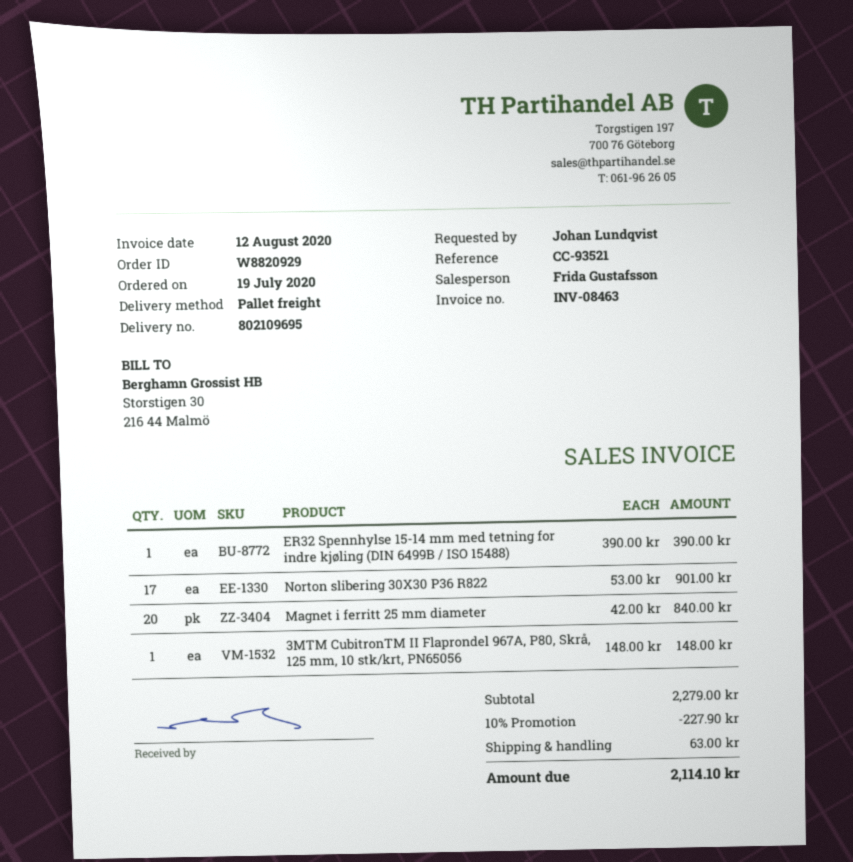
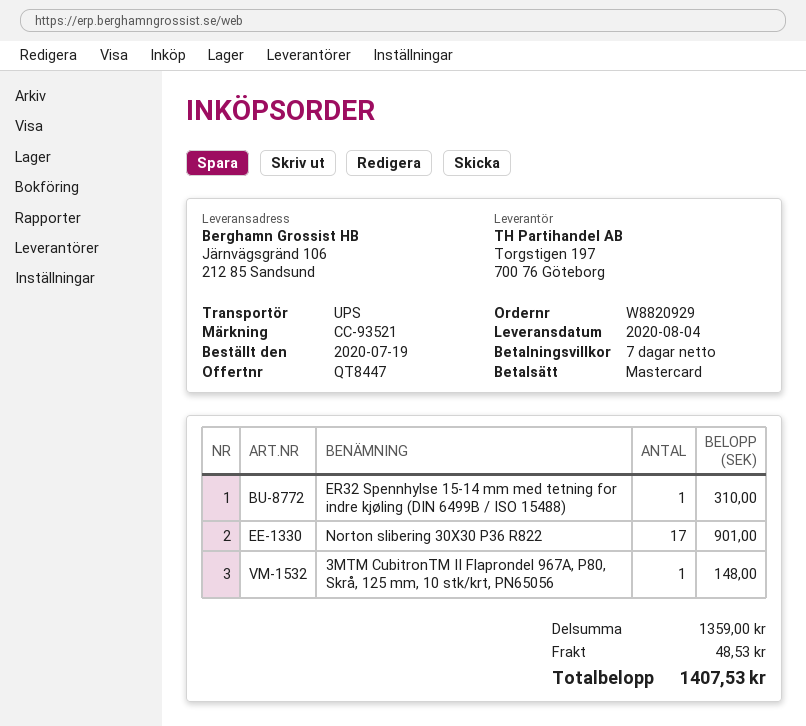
shipping method: pallet freight -> UPS
ER32 Spennhylse 15-14 mm med tetning for indre kjøling (DIN 6499B / ISO 15488): 1 for 390.00 -> 1 for 310.00
Magnet i ferritt 25 mm diameter: 20 for 840.00 -> none
subtotal: 2279.00 -> 1359.00
discount: 10% = 227.90 -> none
shipping: 63.00 -> 48.53
total: 2114.10 -> 1407.53

